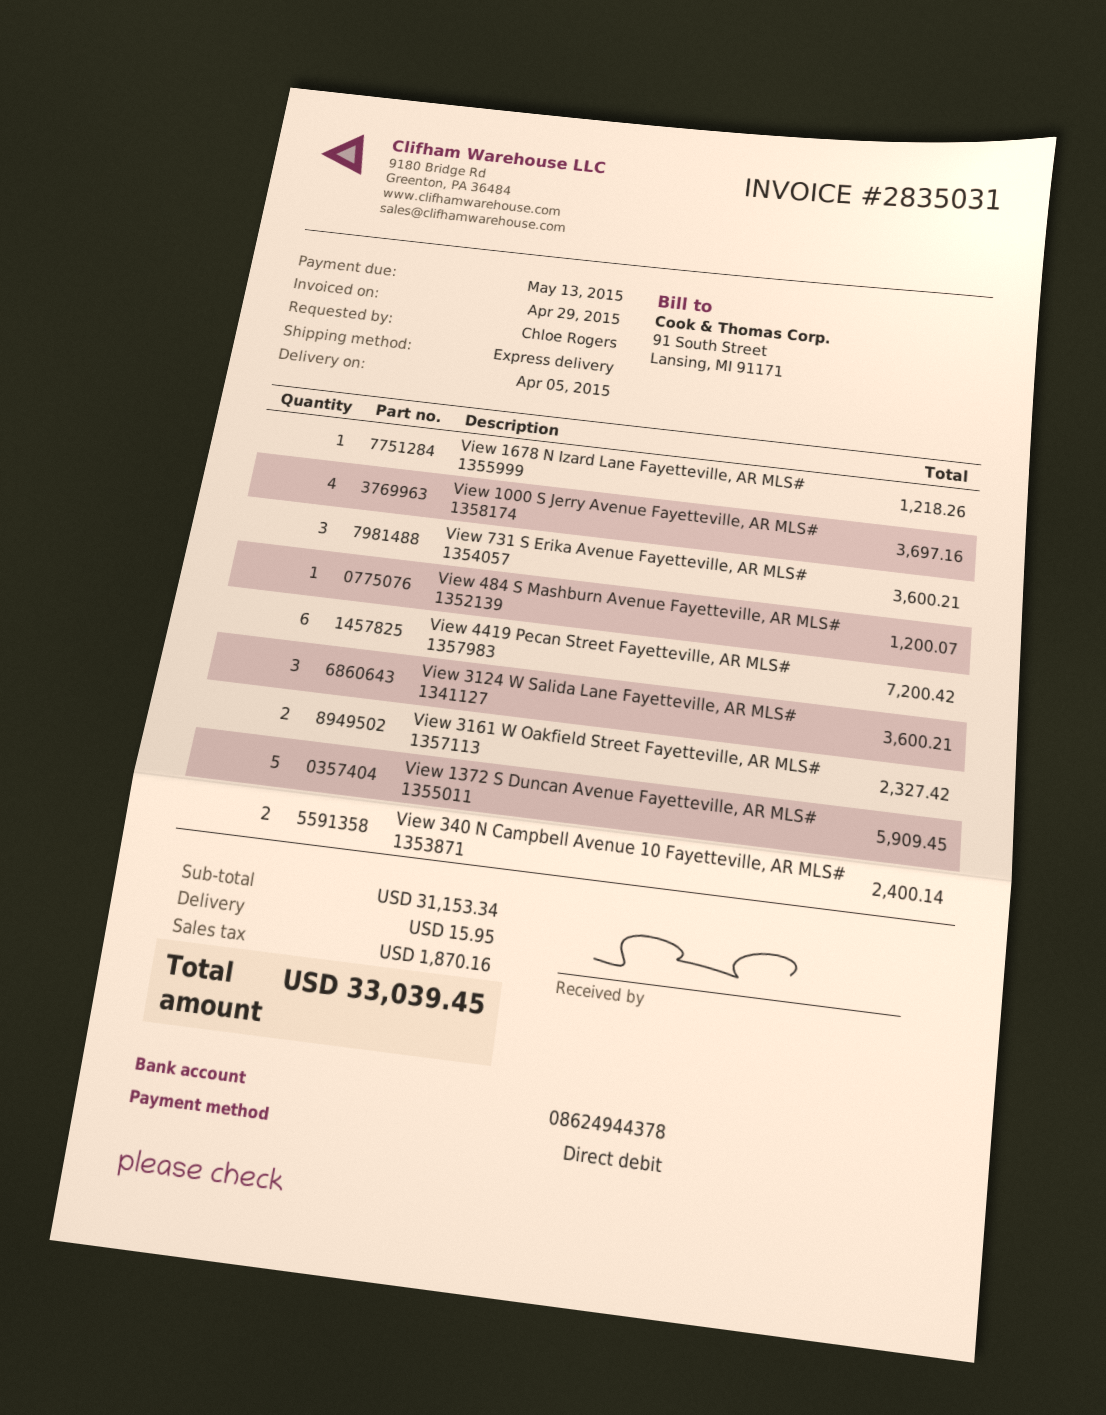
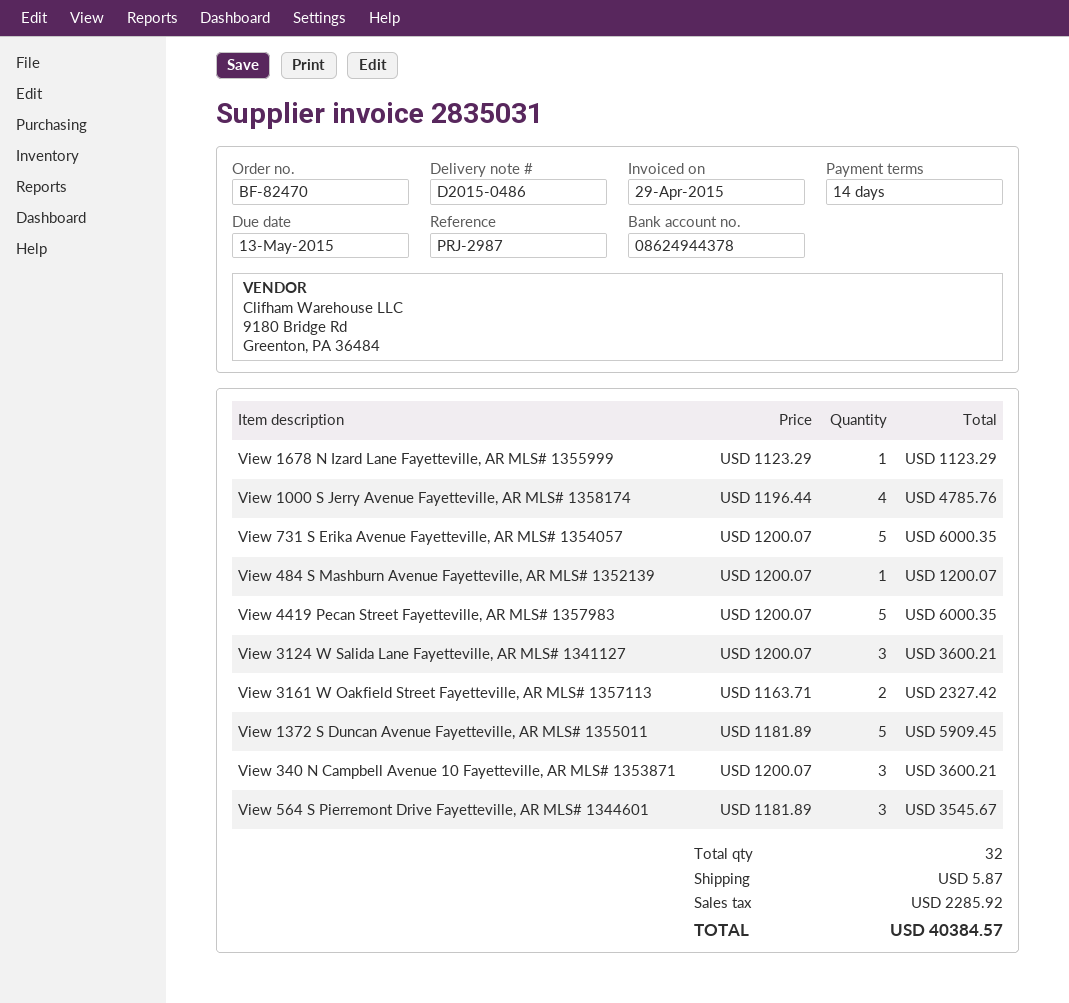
View 1678 N Izard Lane Fayetteville, AR MLS# 1355999: 1 for 1218.26 -> 1 for 1123.29
View 1000 S Jerry Avenue Fayetteville, AR MLS# 1358174: 4 for 3697.16 -> 4 for 4785.76
View 731 S Erika Avenue Fayetteville, AR MLS# 1354057: 3 for 3600.21 -> 5 for 6000.35
View 4419 Pecan Street Fayetteville, AR MLS# 1357983: 6 for 7200.42 -> 5 for 6000.35
View 340 N Campbell Avenue 10 Fayetteville, AR MLS# 1353871: 2 for 2400.14 -> 3 for 3600.21
View 564 S Pierremont Drive Fayetteville, AR MLS# 1344601: none -> 3 for 3545.67
shipping: 15.95 -> 5.87
tax: 1870.16 -> 2285.92
total: 33039.45 -> 40384.57

